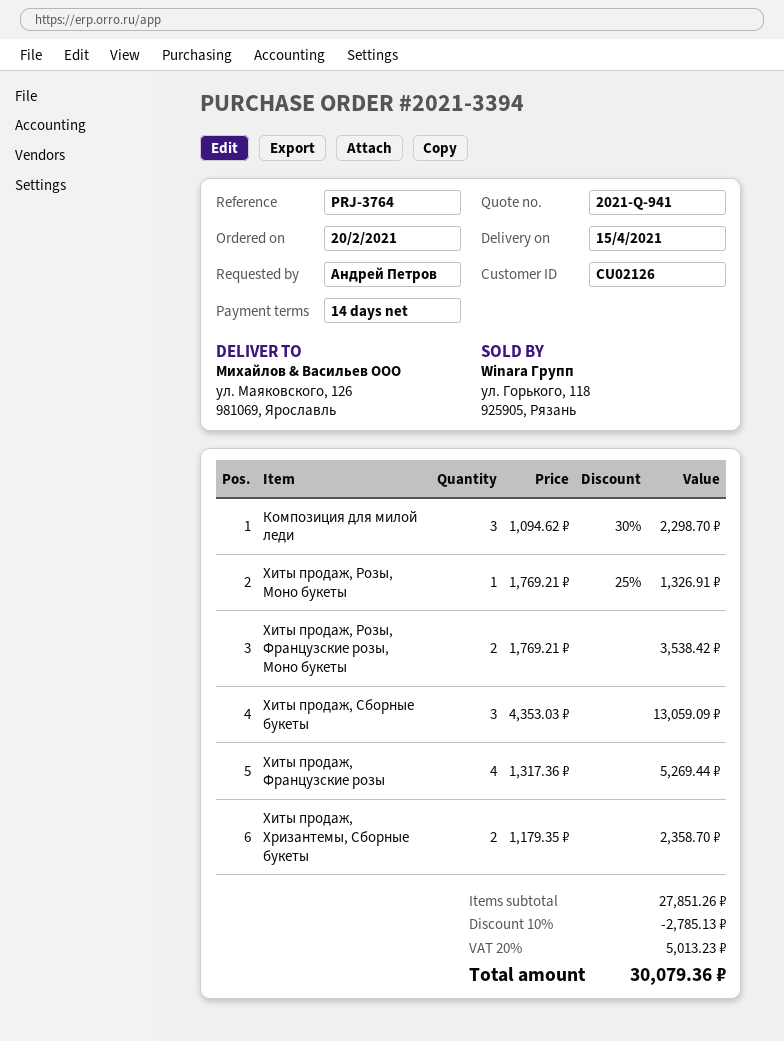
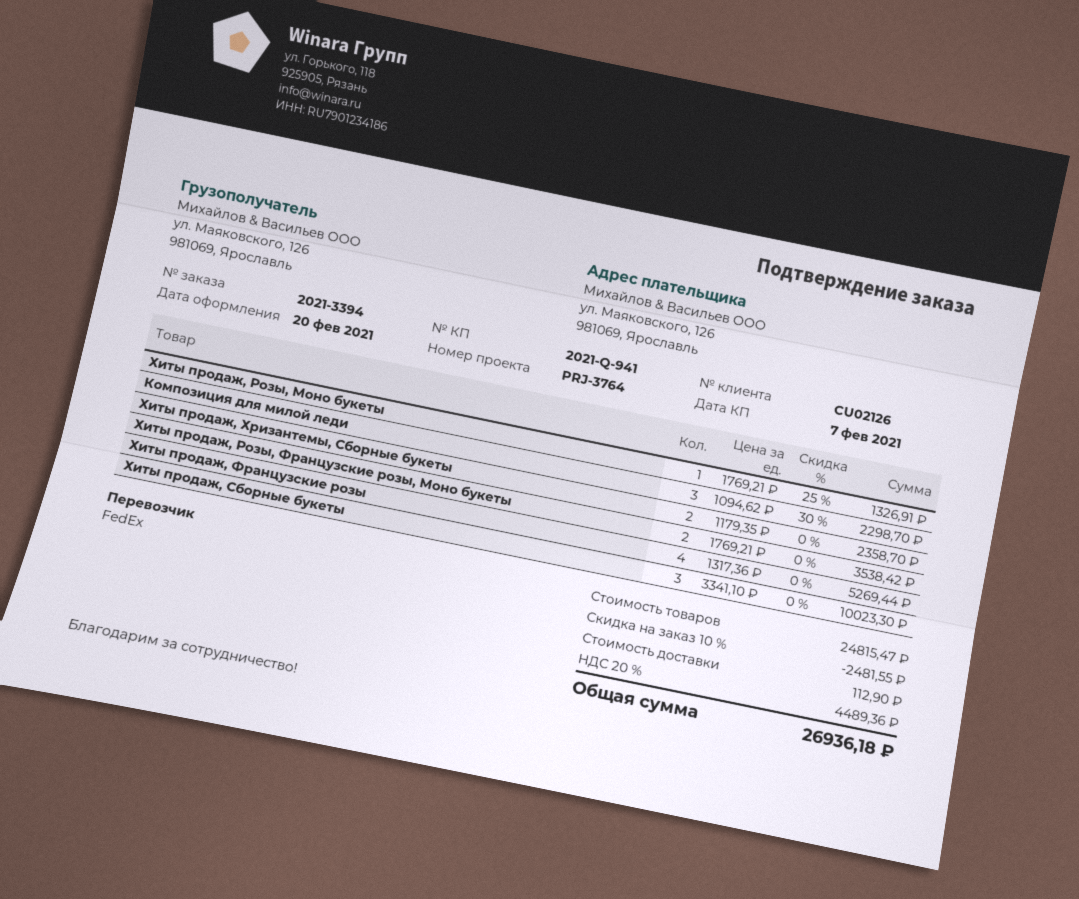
Хиты продаж, Сборные букеты: 3 x 4353.03 = 13059.09 -> 3 x 3341.10 = 10023.30
subtotal: 27851.26 -> 24815.47
discount: 10% = 2785.13 -> 10% = 2481.55
shipping: none -> 112.90
tax: 20% = 5013.23 -> 20% = 4489.36
total: 30079.36 -> 26936.18

